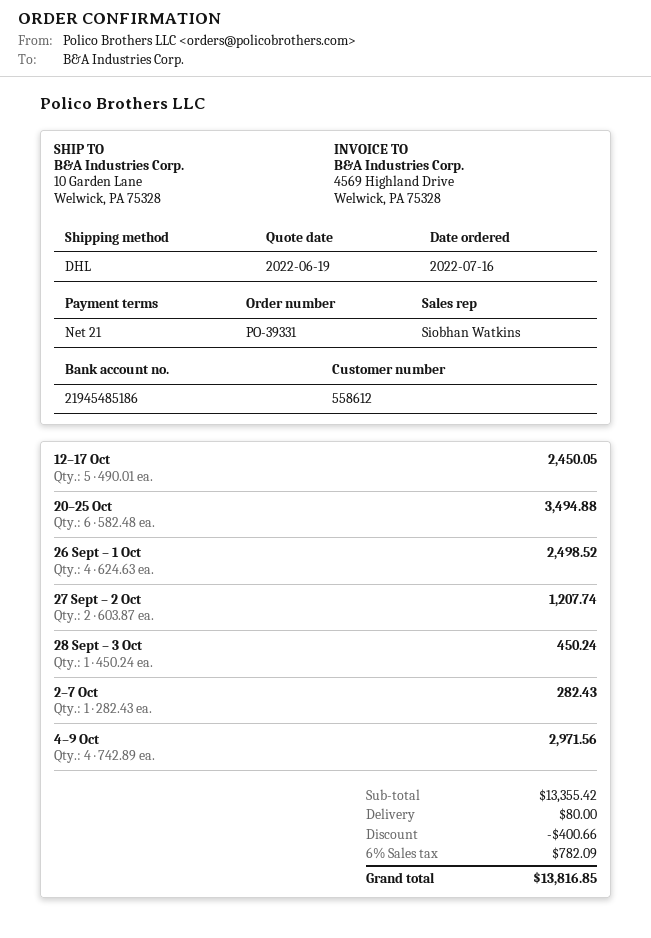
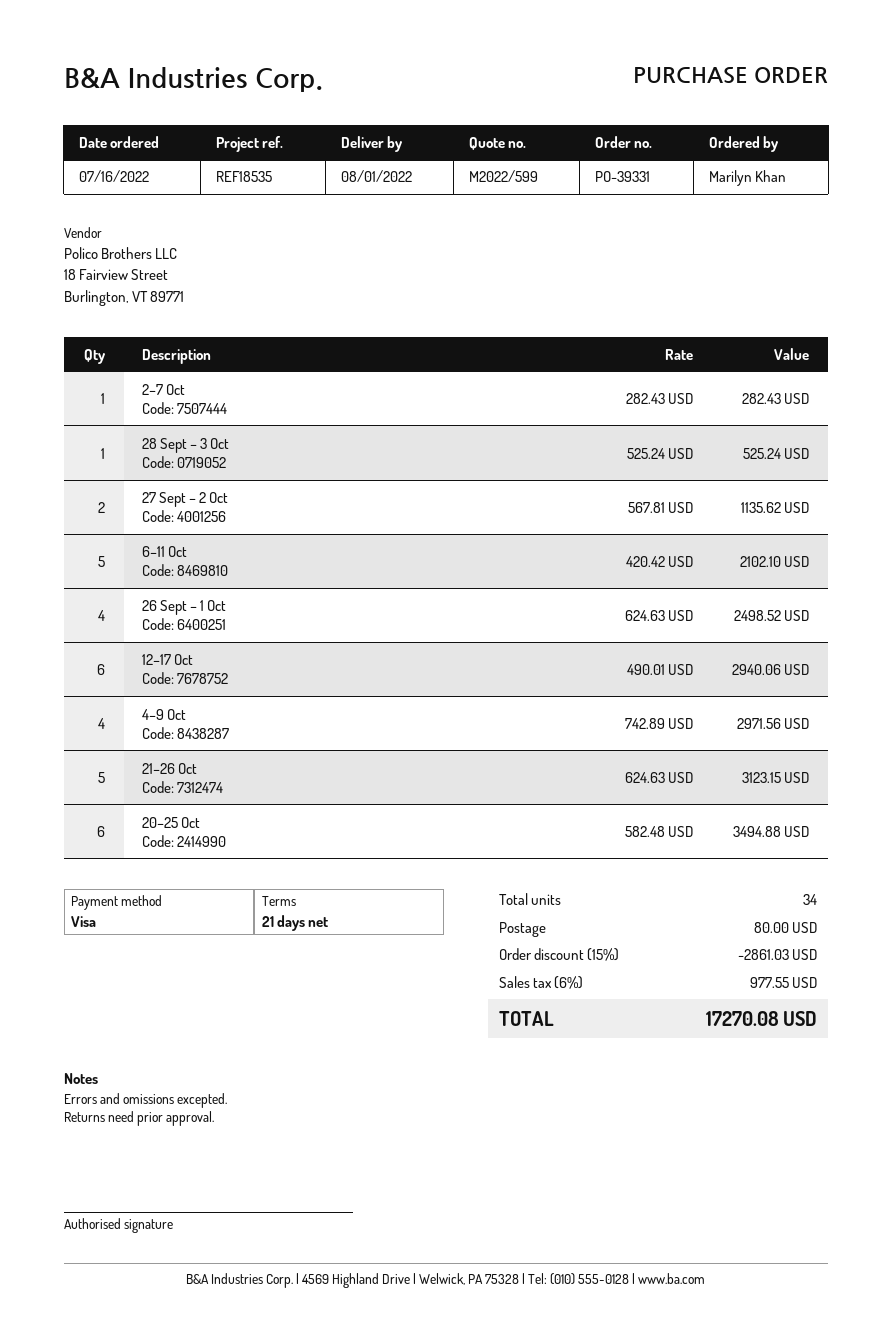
12–17 Oct: 5 x 490.01 = 2450.05 -> 6 x 490.01 = 2940.06
27 Sept – 2 Oct: 2 x 603.87 = 1207.74 -> 2 x 567.81 = 1135.62
28 Sept – 3 Oct: 1 x 450.24 = 450.24 -> 1 x 525.24 = 525.24
6–11 Oct: none -> 5 x 420.42 = 2102.10
21–26 Oct: none -> 5 x 624.63 = 3123.15
discount: 400.66 -> 2861.03
tax: 6% = 782.09 -> 6% = 977.55
total: 13816.85 -> 17270.08

